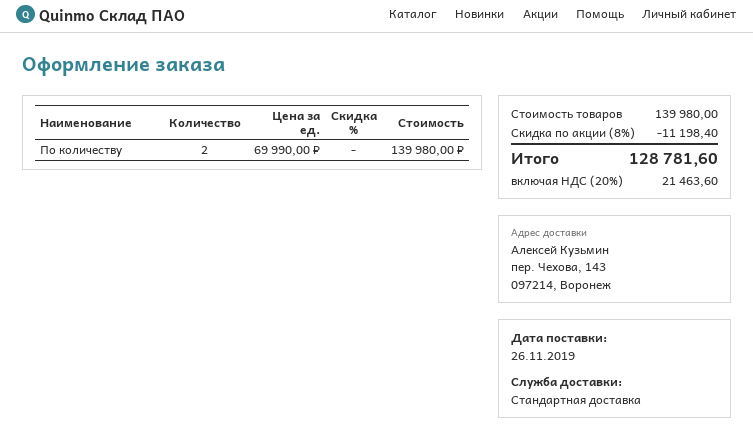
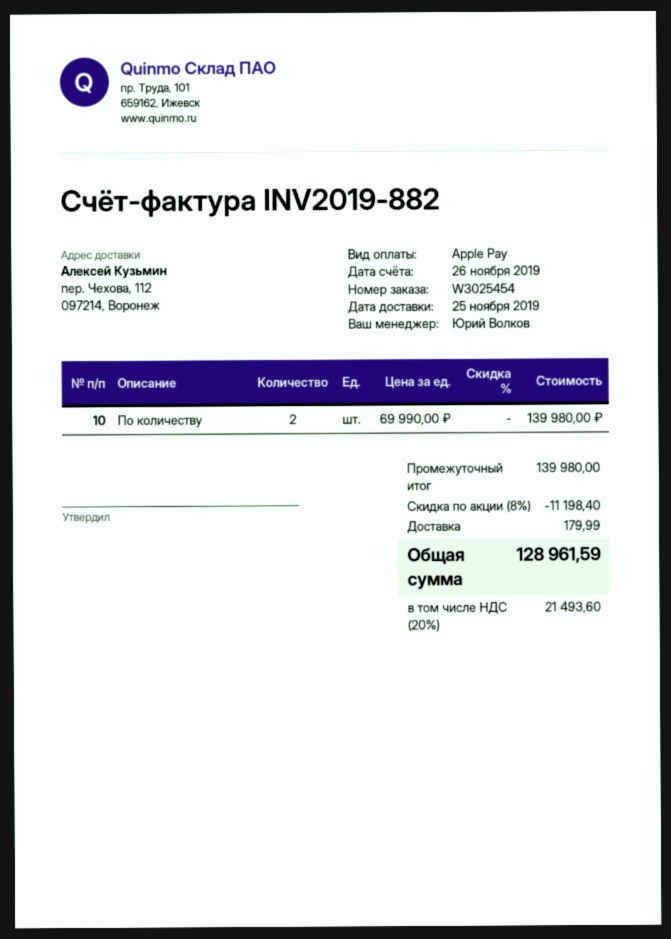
delivery date: 2019-11-26 -> 2019-11-25
ship to: пер. Чехова, 143, 097214, Воронеж -> пер. Чехова, 112, 097214, Воронеж
shipping: none -> 179.99
tax: 20% = 21463.60 -> 20% = 21493.60
total: 128781.60 -> 128961.59

